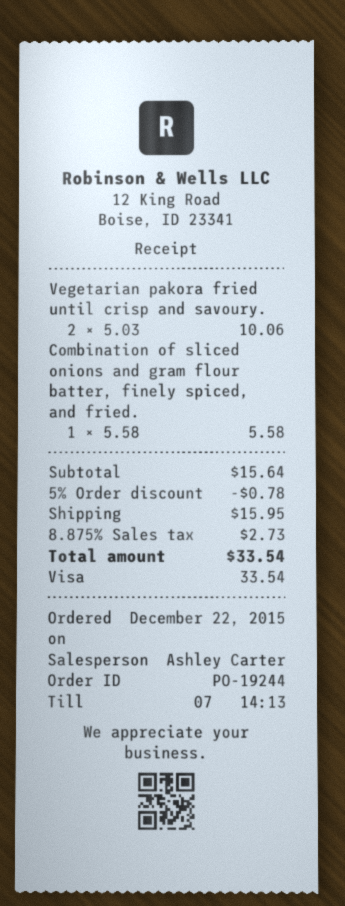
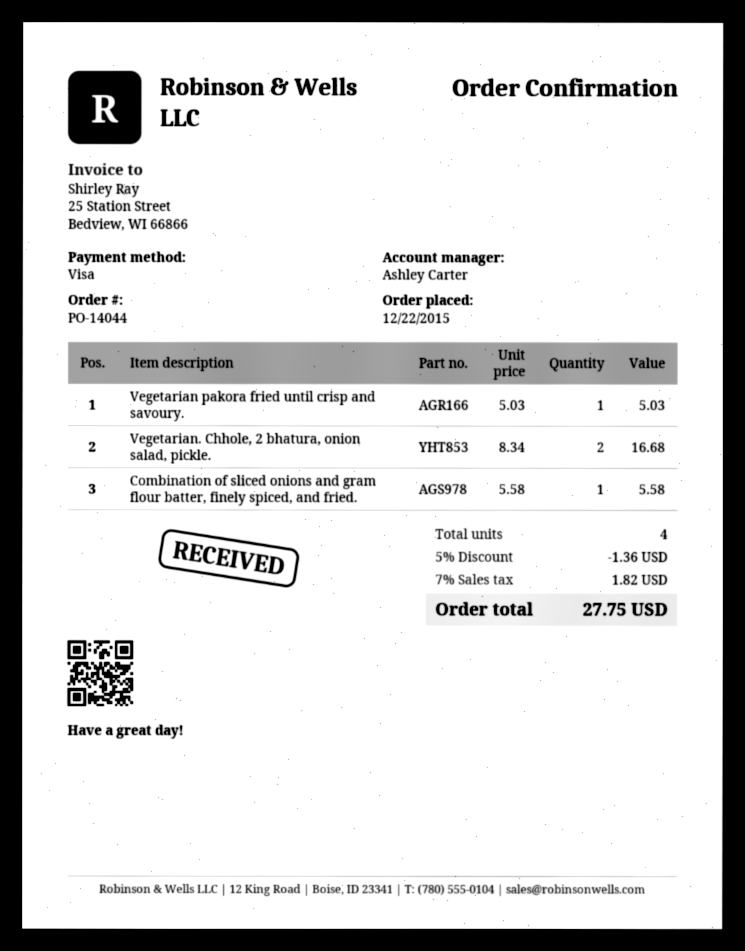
order number: PO-19244 -> PO-14044
Vegetarian pakora fried until crisp and savoury.: 2 x 5.03 = 10.06 -> 1 x 5.03 = 5.03
Vegetarian. Chhole, 2 bhatura, onion salad, pickle.: none -> 2 x 8.34 = 16.68
discount: 5% = 0.78 -> 5% = 1.36
shipping: 15.95 -> none
tax: 8.875% = 2.73 -> 7% = 1.82
total: 33.54 -> 27.75

